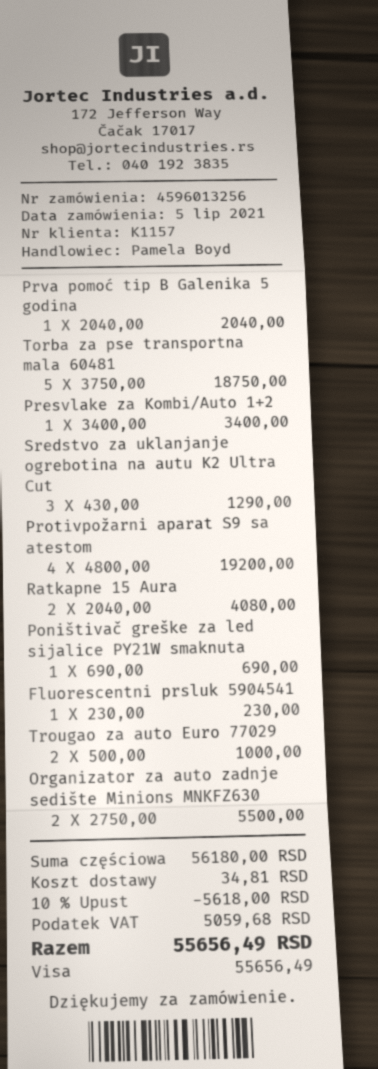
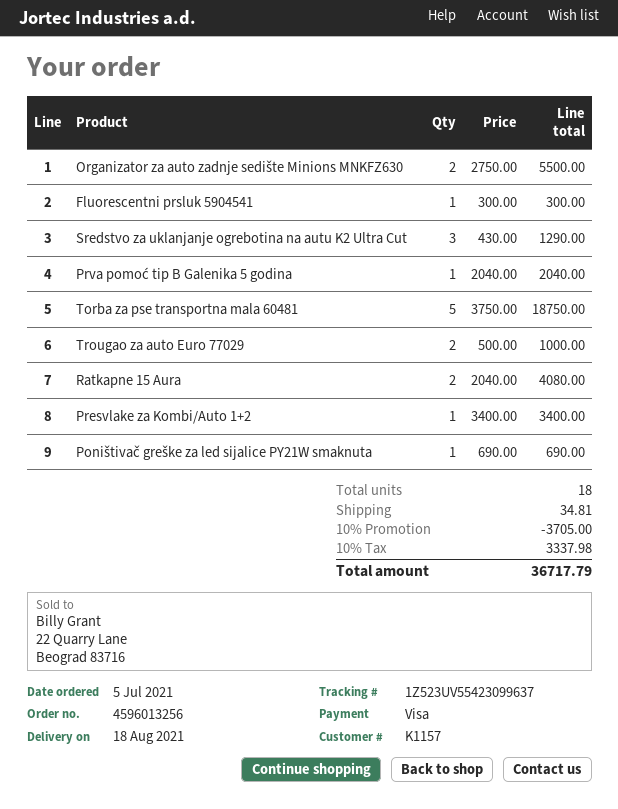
Protivpožarni aparat S9 sa atestom: 4 x 4800.00 = 19200.00 -> none
Fluorescentni prsluk 5904541: 1 x 230.00 = 230.00 -> 1 x 300.00 = 300.00
discount: 10% = 5618.00 -> 10% = 3705.00
tax: 5059.68 -> 3337.98
total: 55656.49 -> 36717.79

